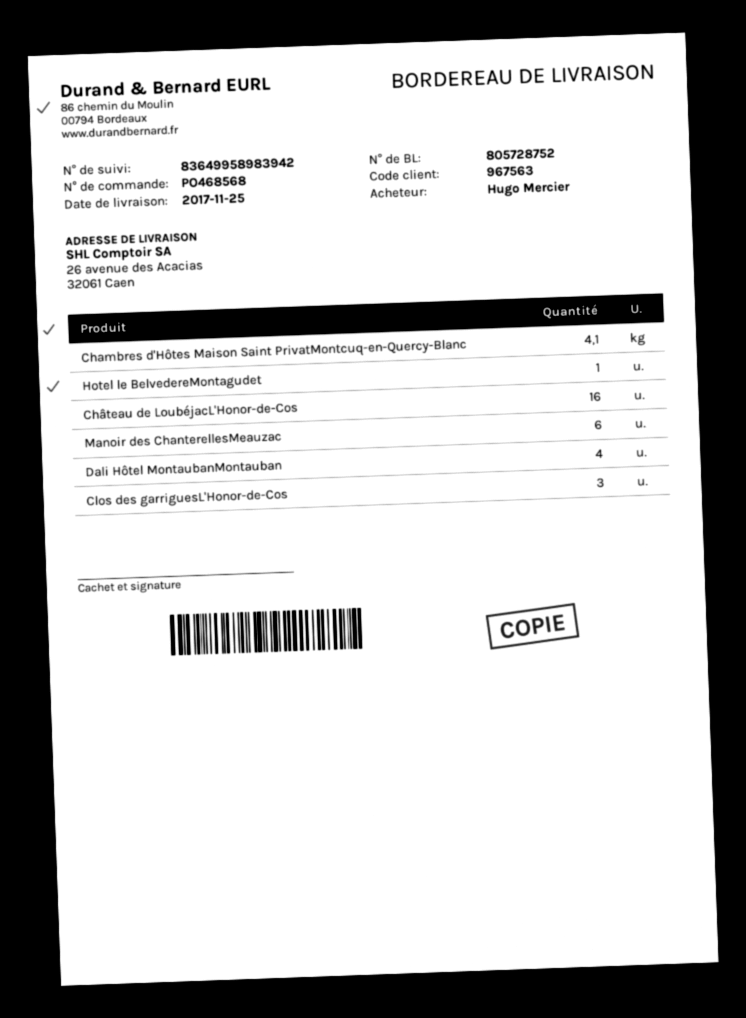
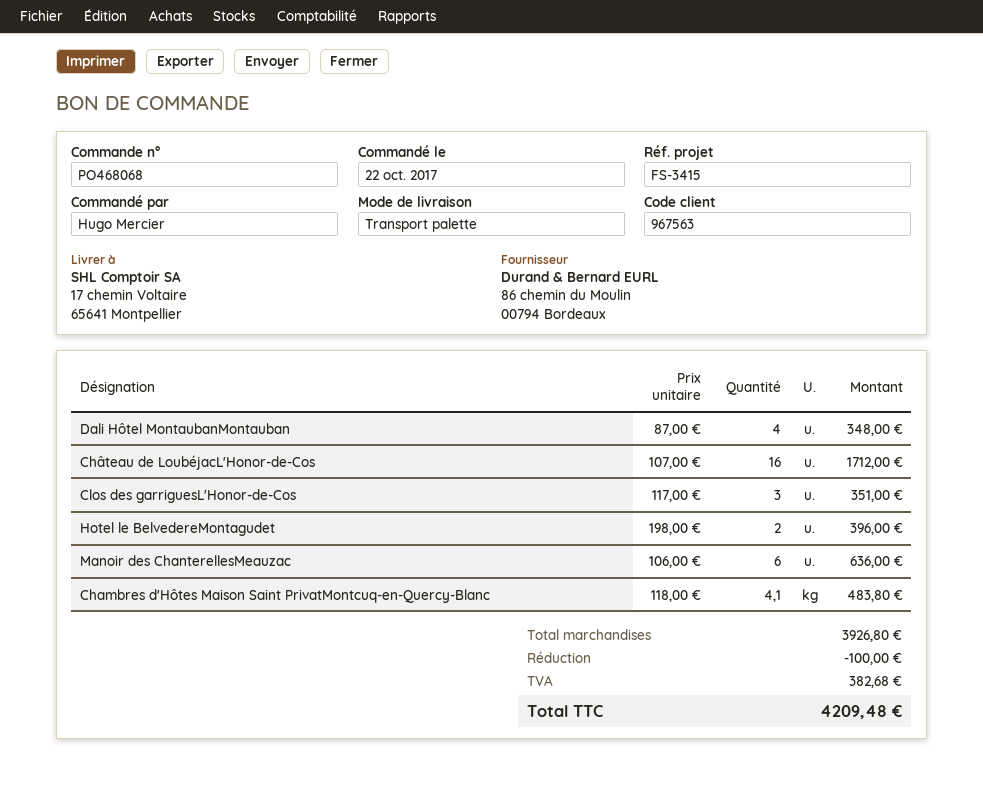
order number: PO468568 -> PO468068
ship to: 26 avenue des Acacias, 32061 Caen -> 17 chemin Voltaire, 65641 Montpellier
Hotel le BelvedereMontagudet: 1 -> 2

